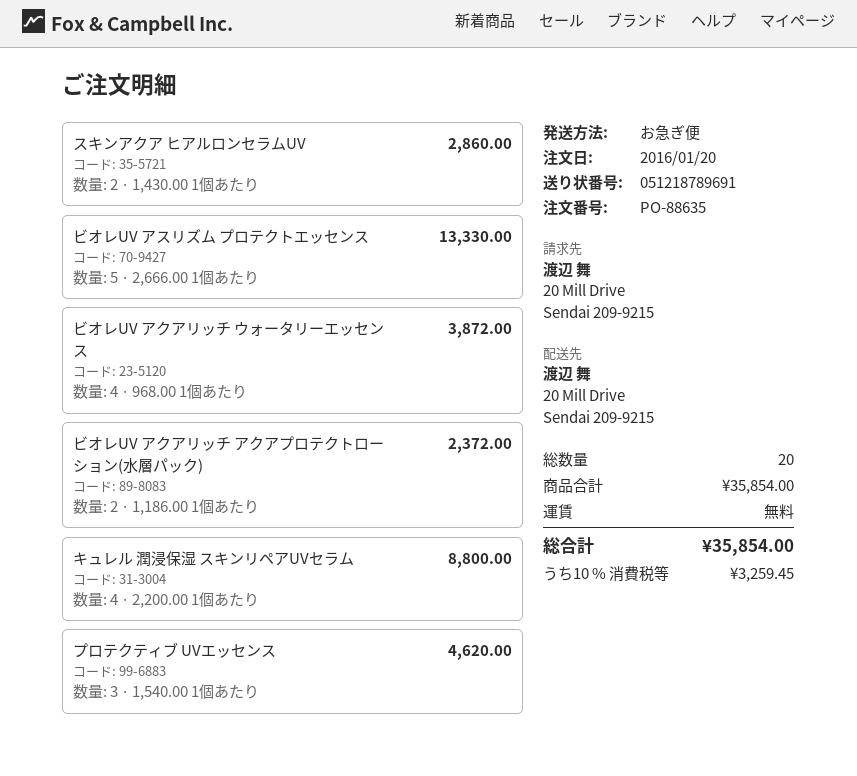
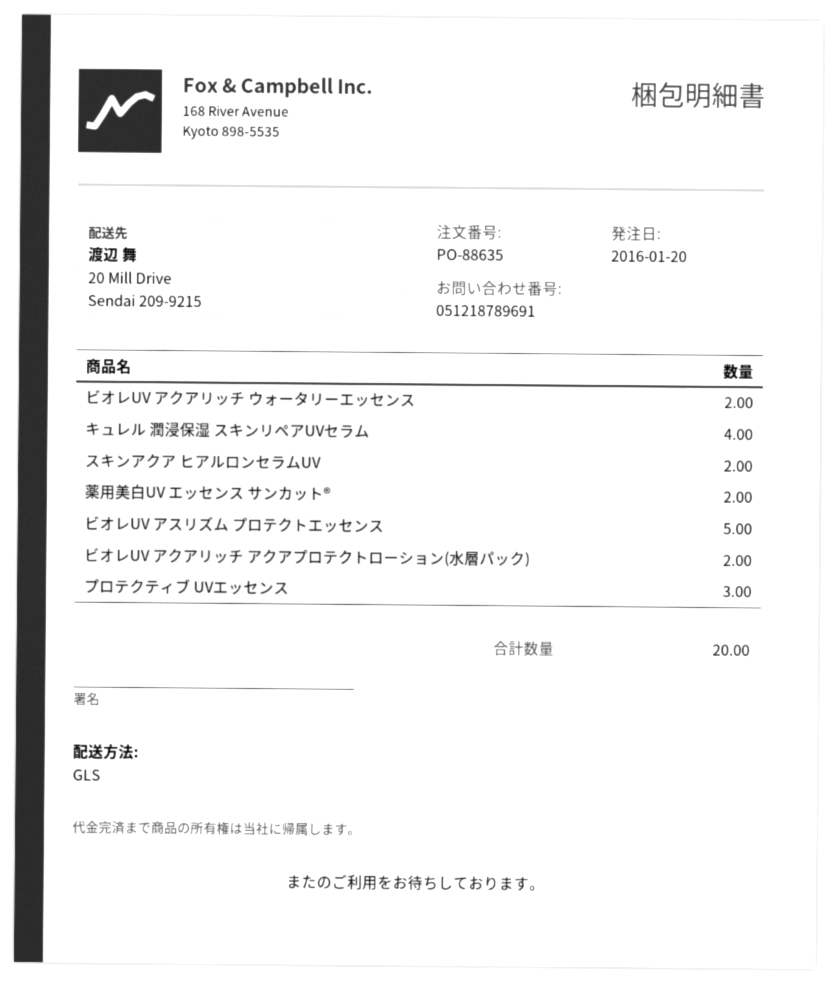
shipping method: express -> GLS
ビオレUV アクアリッチ ウォータリーエッセンス: 4 -> 2
薬用美白UV エッセンス サンカット®: none -> 2

